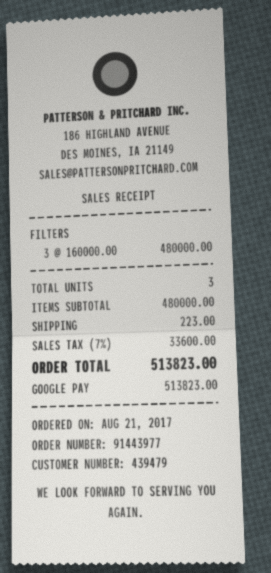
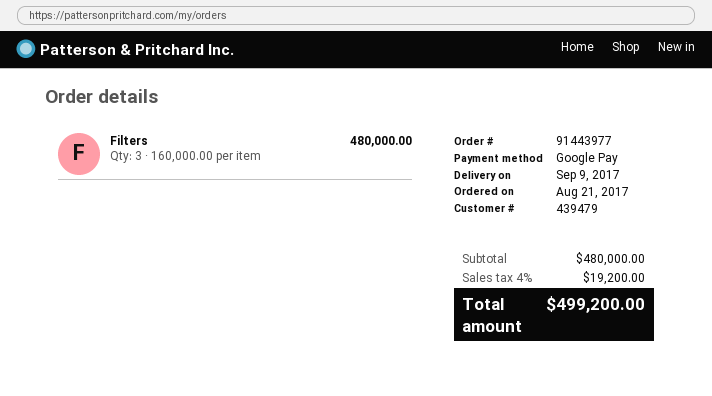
shipping: 223.00 -> none
tax: 7% = 33600.00 -> 4% = 19200.00
total: 513823.00 -> 499200.00

